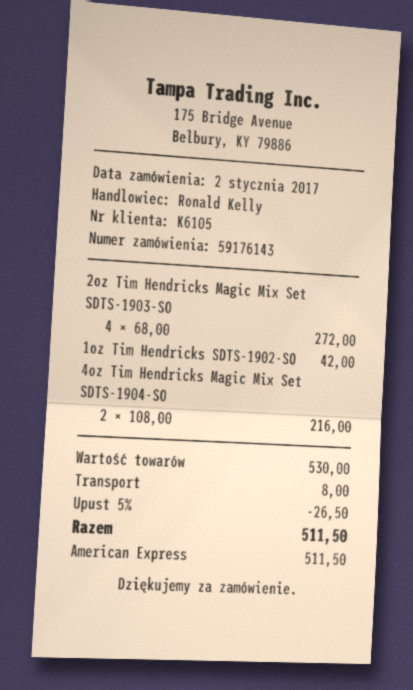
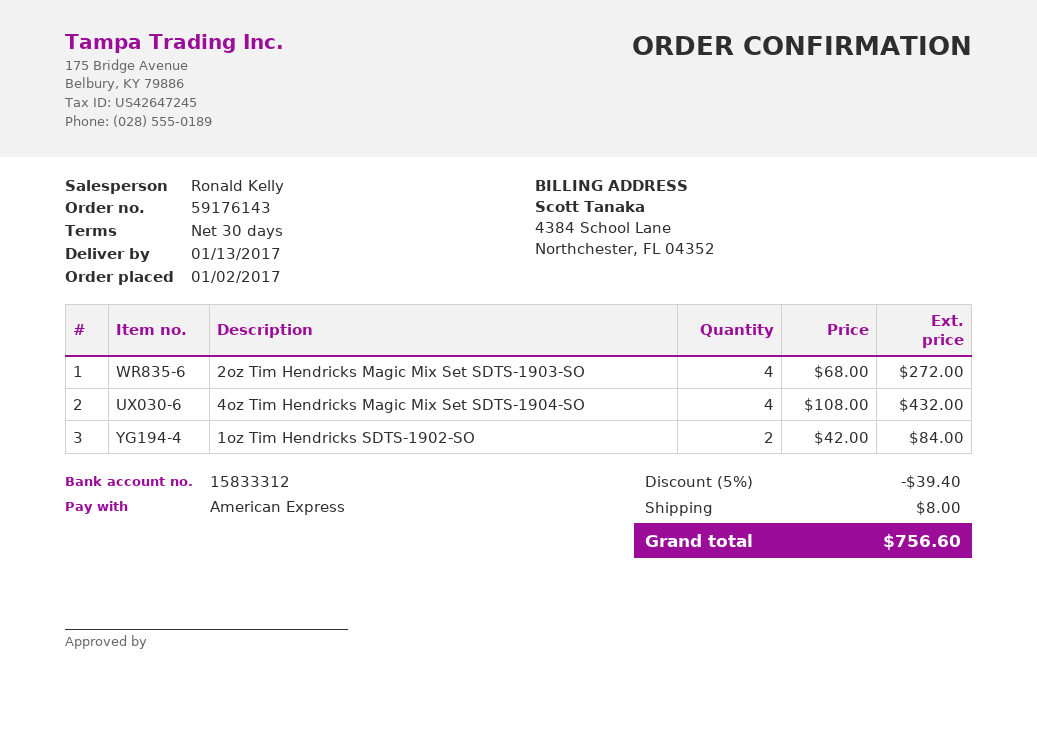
1oz Tim Hendricks SDTS-1902-SO: 1 x 42.00 = 42.00 -> 2 x 42.00 = 84.00
4oz Tim Hendricks Magic Mix Set SDTS-1904-SO: 2 x 108.00 = 216.00 -> 4 x 108.00 = 432.00
discount: 5% = 26.50 -> 5% = 39.40
total: 511.50 -> 756.60

